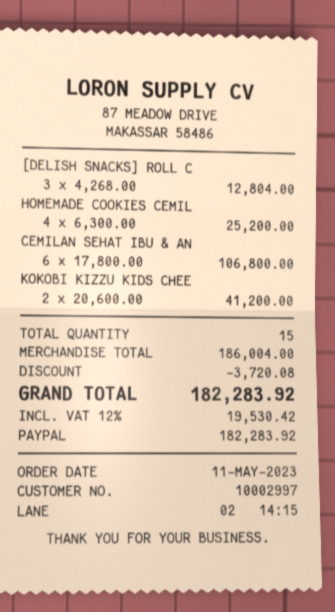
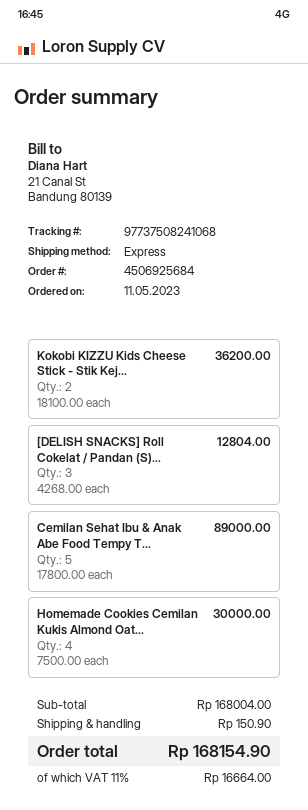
HOMEMADE COOKIES CEMIL: 4 x 6300.00 = 25200.00 -> 4 x 7500.00 = 30000.00
CEMILAN SEHAT IBU & AN: 6 x 17800.00 = 106800.00 -> 5 x 17800.00 = 89000.00
KOKOBI KIZZU KIDS CHEE: 2 x 20600.00 = 41200.00 -> 2 x 18100.00 = 36200.00
subtotal: 186004.00 -> 168004.00
discount: 3720.08 -> none
shipping: none -> 150.90
tax: 12% = 19530.42 -> 11% = 16664.00
total: 182283.92 -> 168154.90

